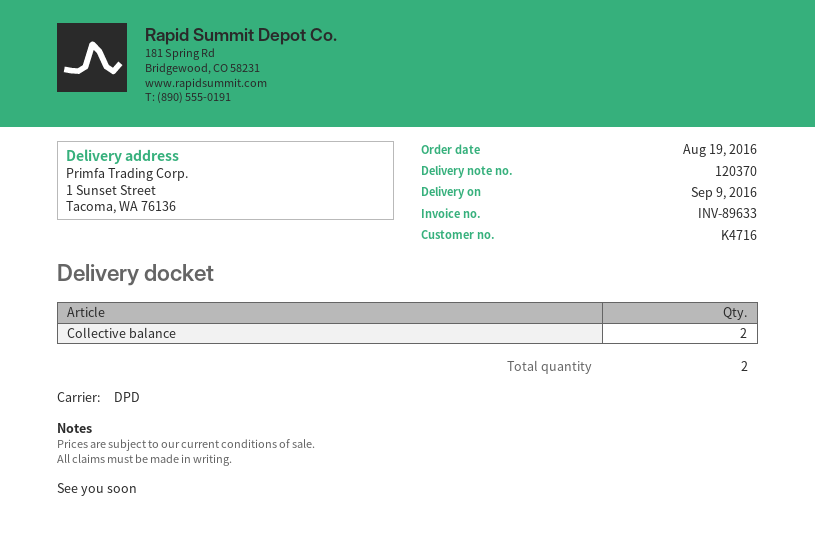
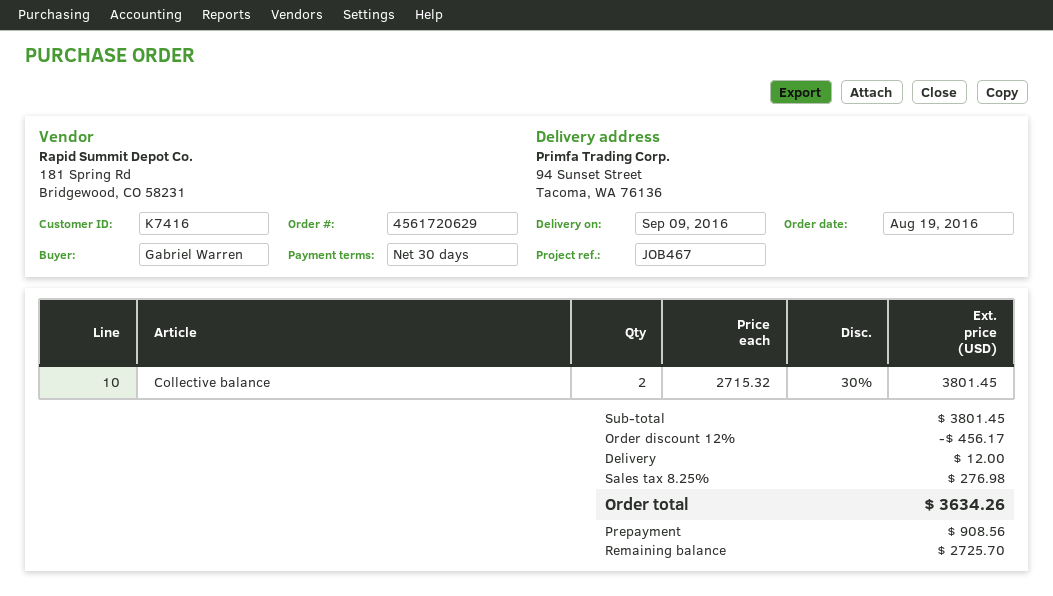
customer number: K4716 -> K7416
ship to: 1 Sunset Street, Tacoma, WA 76136 -> 94 Sunset Street, Tacoma, WA 76136

